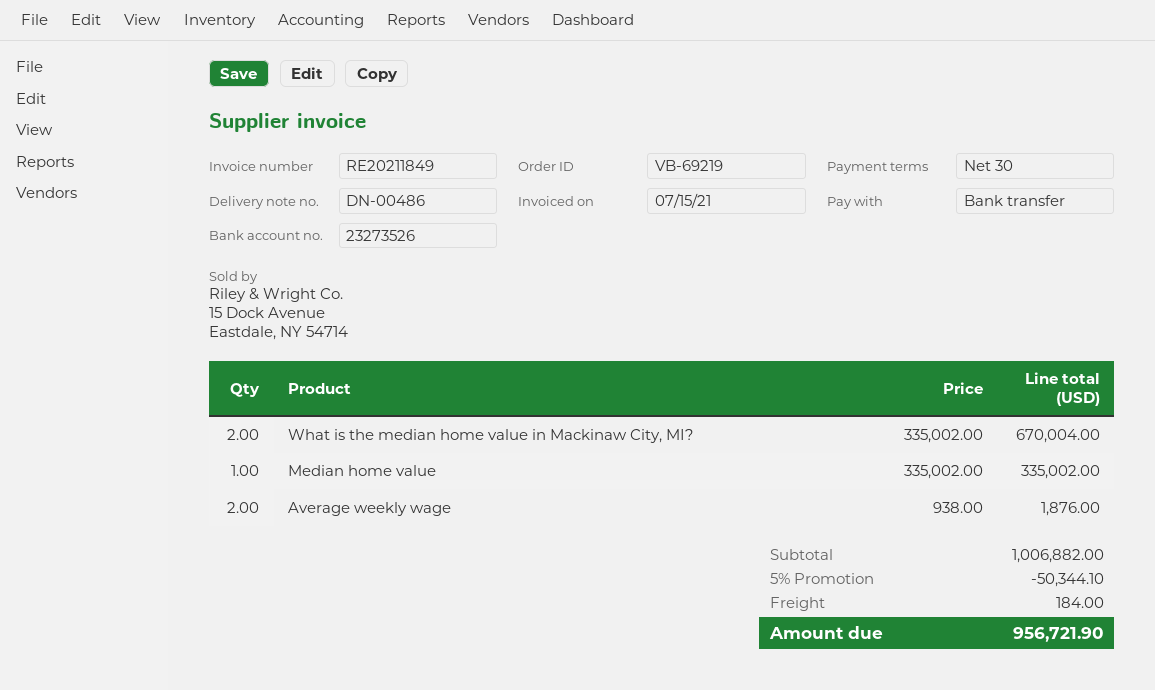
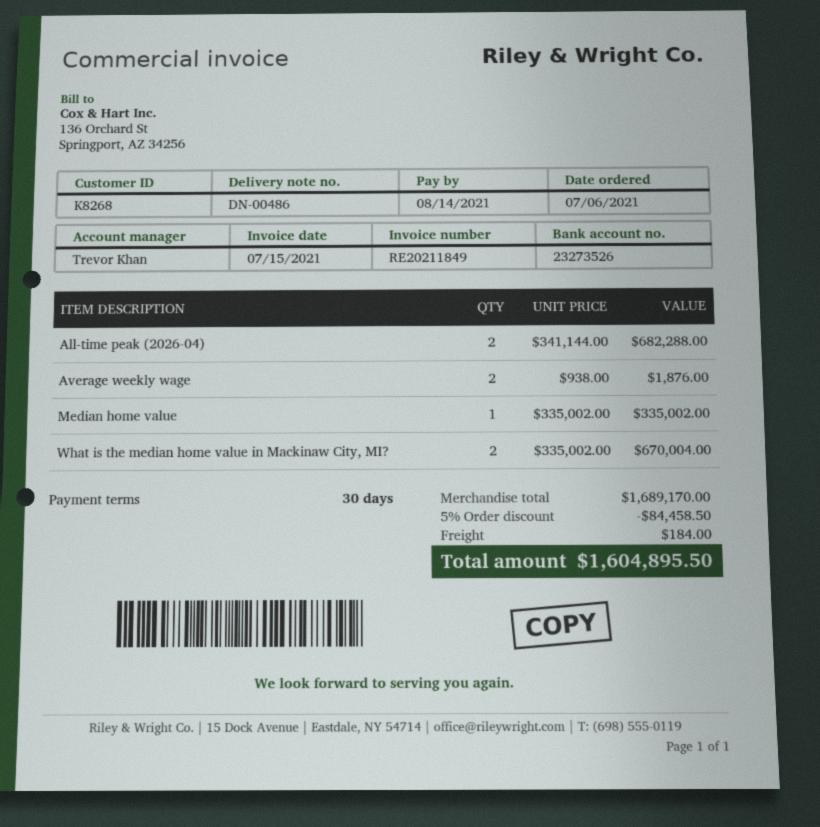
All-time peak (2026-04): none -> 2 x 341144.00 = 682288.00
subtotal: 1006882.00 -> 1689170.00
discount: 5% = 50344.10 -> 5% = 84458.50
total: 956721.90 -> 1604895.50

